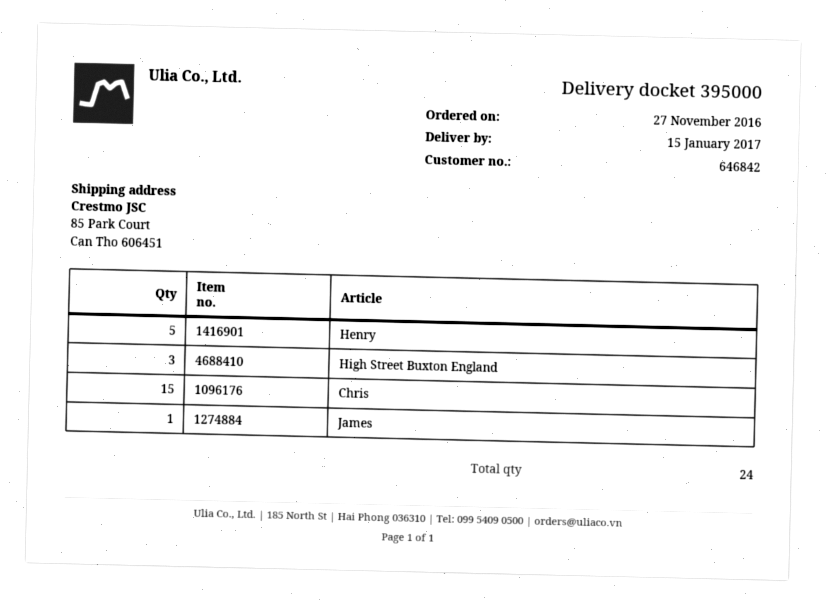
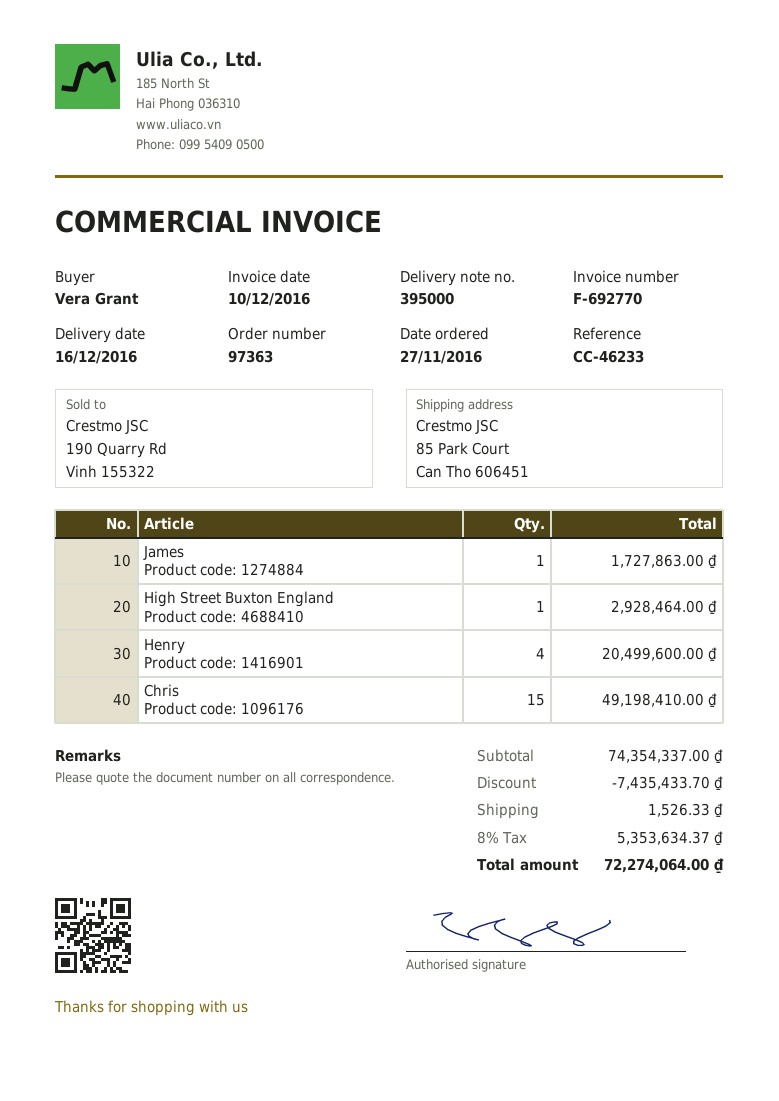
delivery date: 2017-01-15 -> 2016-12-16
Henry: 5 -> 4
High Street Buxton England: 3 -> 1

